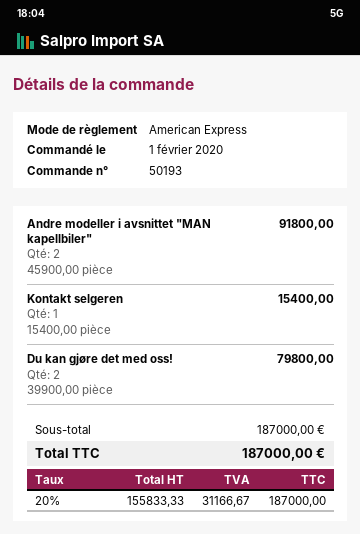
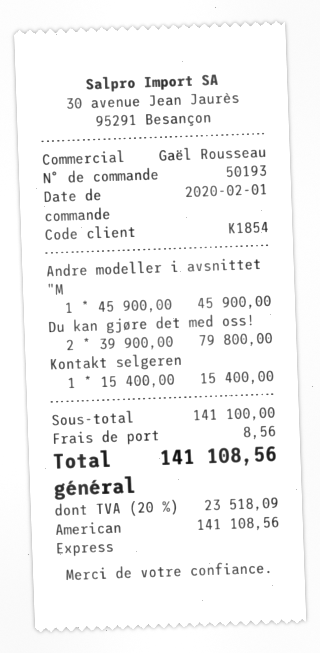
Andre modeller i avsnittet "MAN kapellbiler": 2 x 45900.00 = 91800.00 -> 1 x 45900.00 = 45900.00
subtotal: 187000.00 -> 141100.00
shipping: none -> 8.56
tax: 20% = 31166.67 -> 20% = 23518.09
total: 187000.00 -> 141108.56

